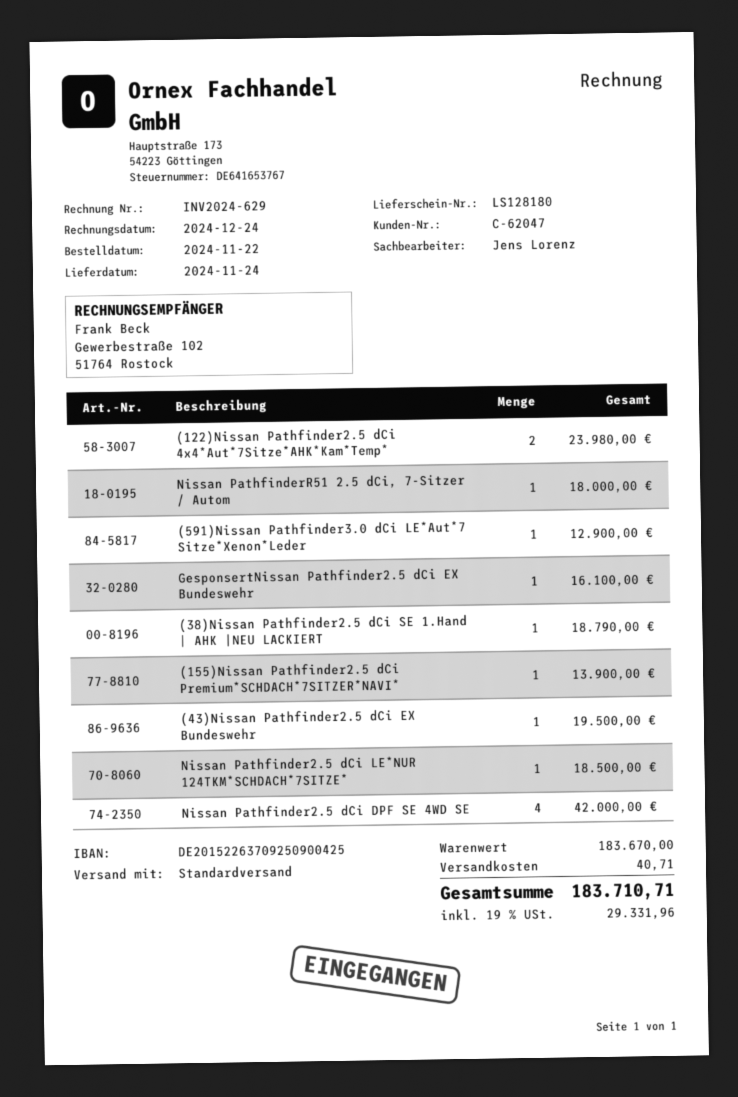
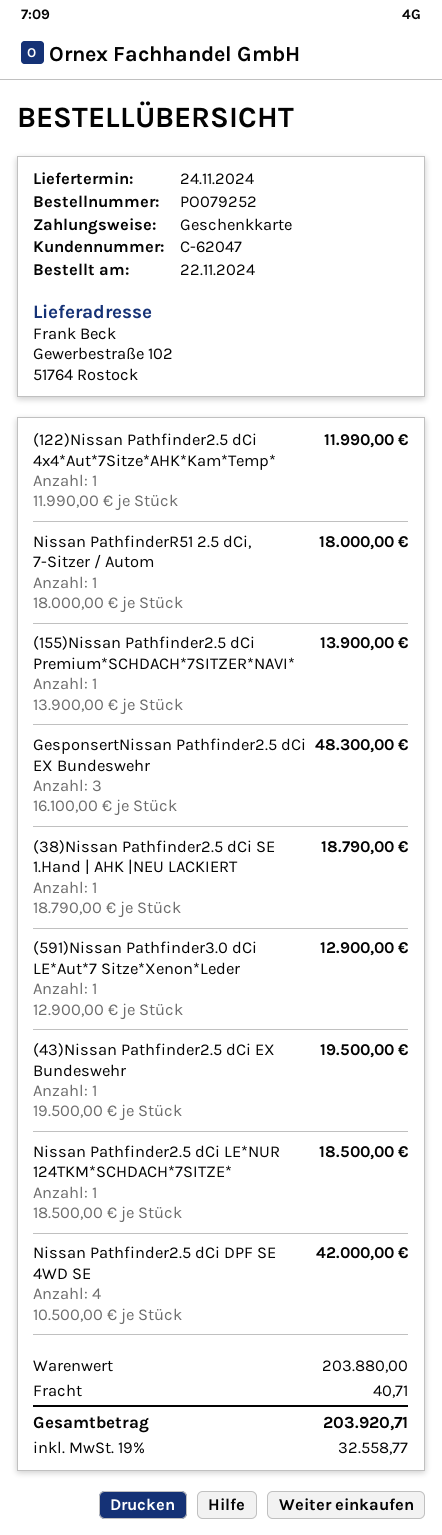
(122)Nissan Pathfinder2.5 dCi 4x4*Aut*7Sitze*AHK*Kam*Temp*: 2 for 23980.00 -> 1 for 11990.00
GesponsertNissan Pathfinder2.5 dCi EX Bundeswehr: 1 for 16100.00 -> 3 for 48300.00
subtotal: 183670.00 -> 203880.00
tax: 19% = 29331.96 -> 19% = 32558.77
total: 183710.71 -> 203920.71

